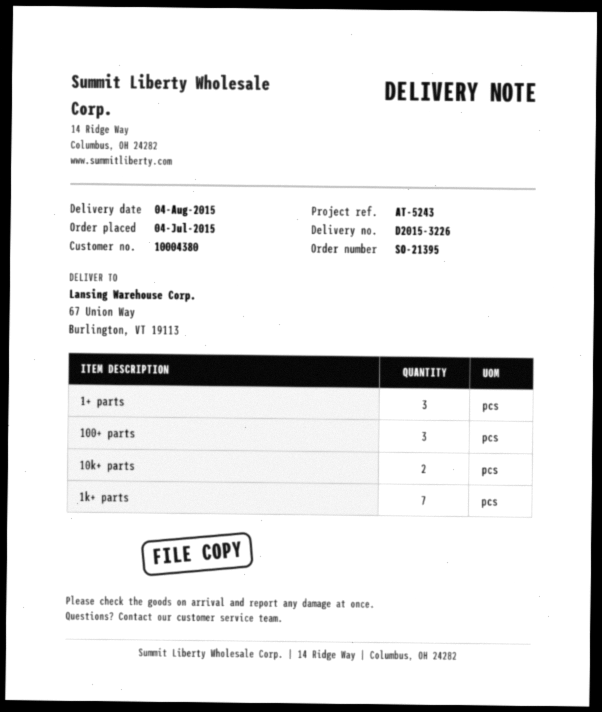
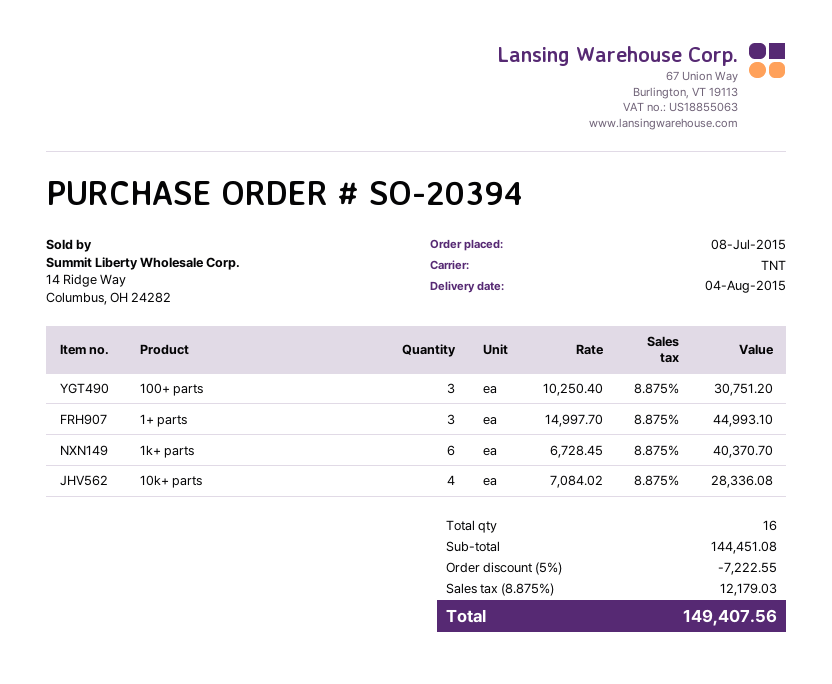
order number: SO-21395 -> SO-20394
order date: 2015-07-04 -> 2015-07-08
10k+ parts: 2 -> 4
1k+ parts: 7 -> 6

